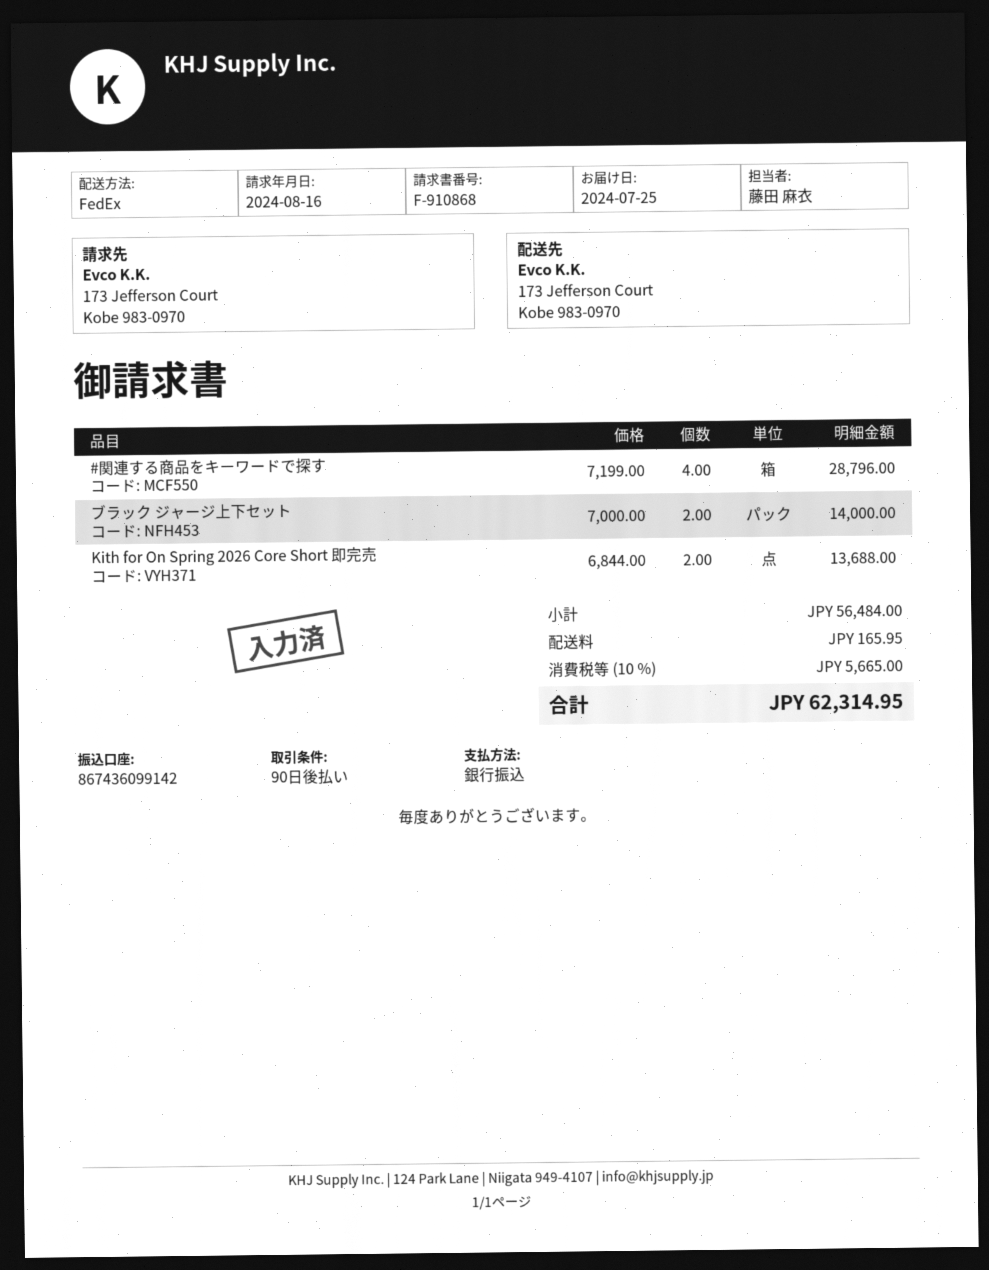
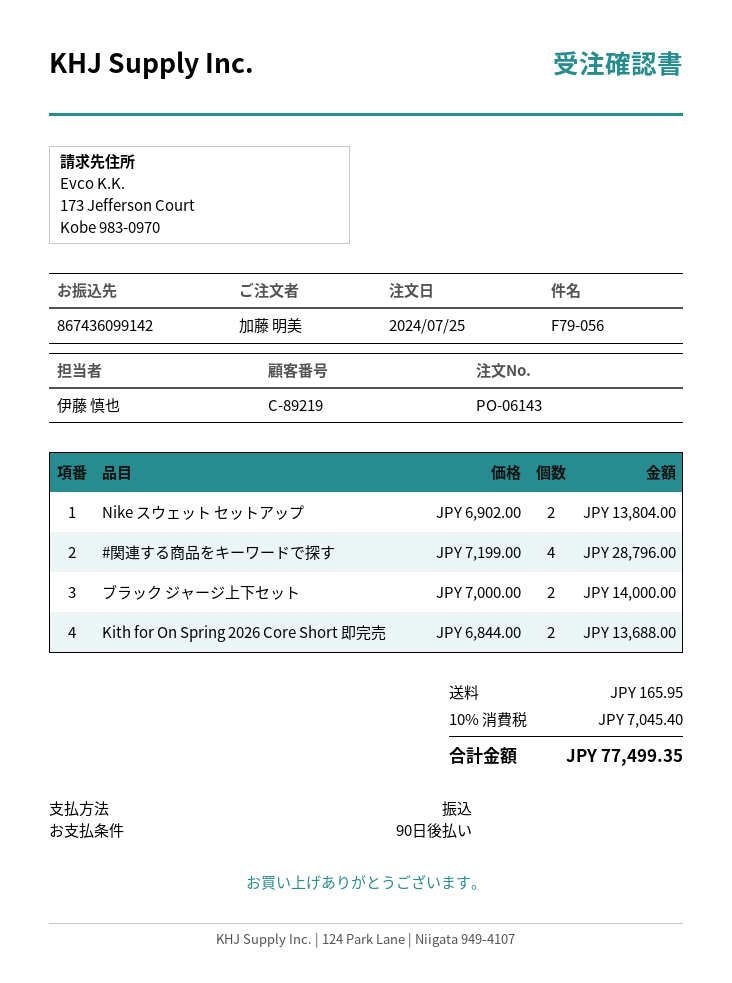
sales rep: 藤田 麻衣 -> 伊藤 慎也
Nike スウェット セットアップ: none -> 2 x 6902.00 = 13804.00
tax: 10% = 5665.00 -> 10% = 7045.40
total: 62314.95 -> 77499.35

